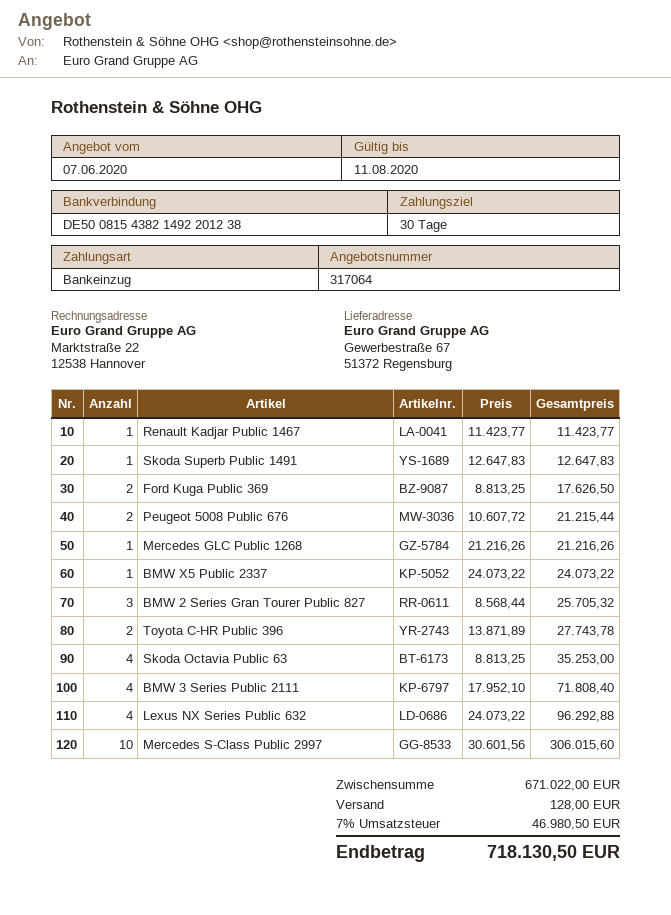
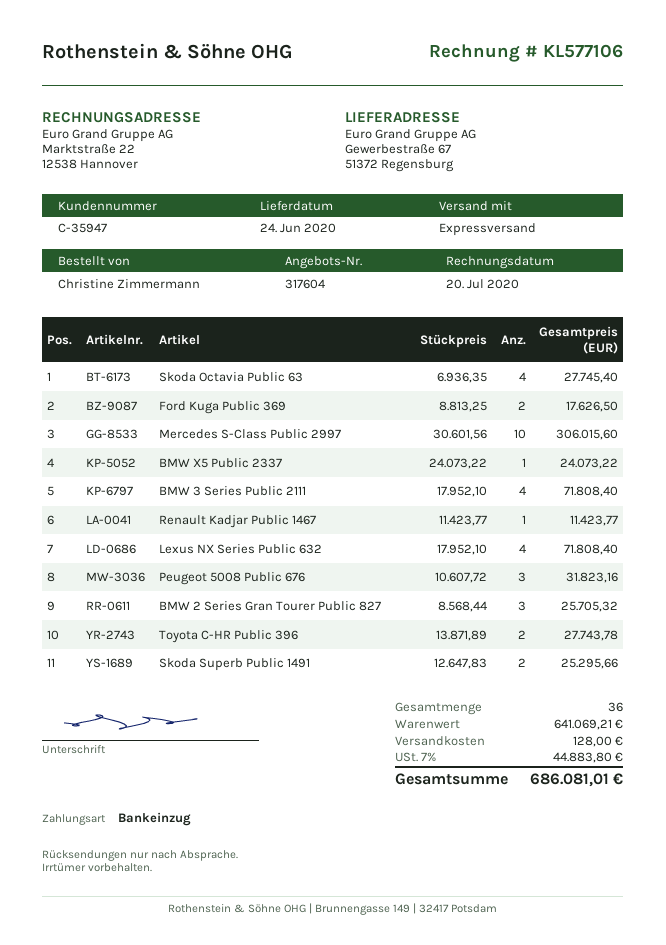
quote number: 317064 -> 317604
Skoda Superb Public 1491: 1 x 12647.83 = 12647.83 -> 2 x 12647.83 = 25295.66
Peugeot 5008 Public 676: 2 x 10607.72 = 21215.44 -> 3 x 10607.72 = 31823.16
Mercedes GLC Public 1268: 1 x 21216.26 = 21216.26 -> none
Skoda Octavia Public 63: 4 x 8813.25 = 35253.00 -> 4 x 6936.35 = 27745.40
Lexus NX Series Public 632: 4 x 24073.22 = 96292.88 -> 4 x 17952.10 = 71808.40
subtotal: 671022.00 -> 641069.21
tax: 7% = 46980.50 -> 7% = 44883.80
total: 718130.50 -> 686081.01

